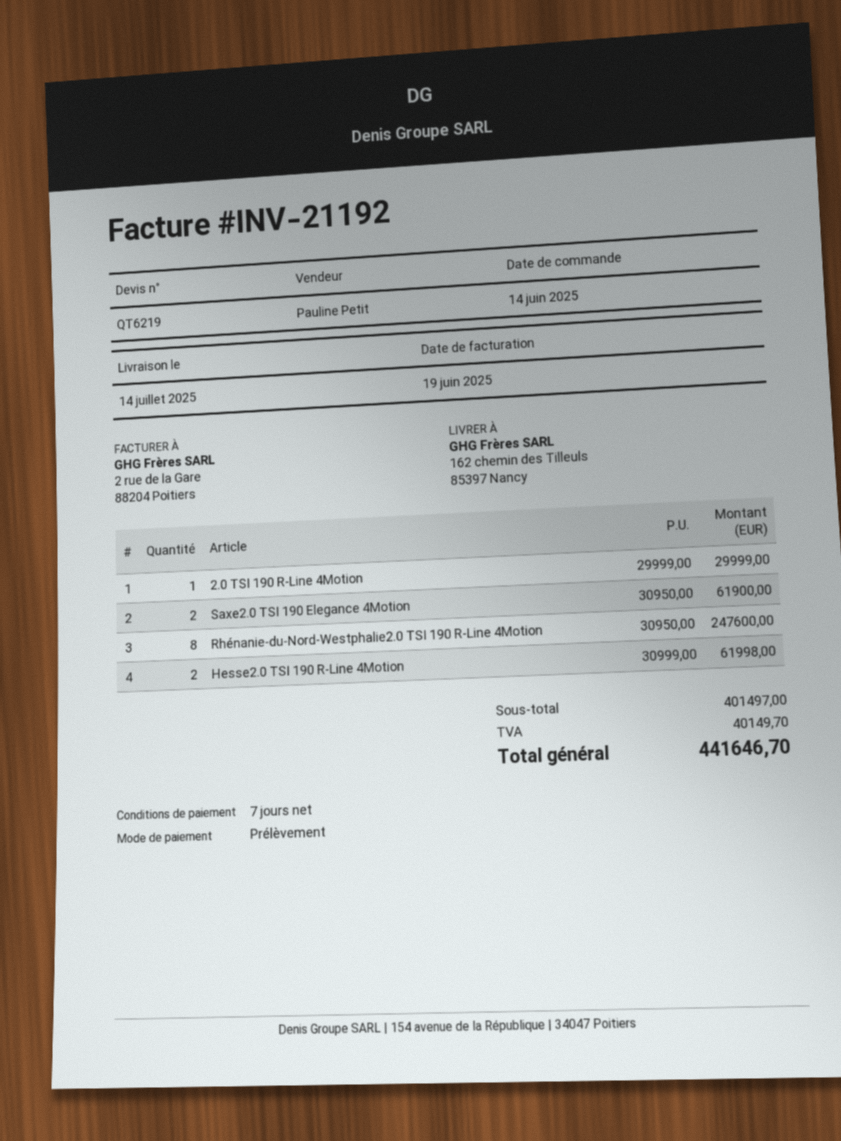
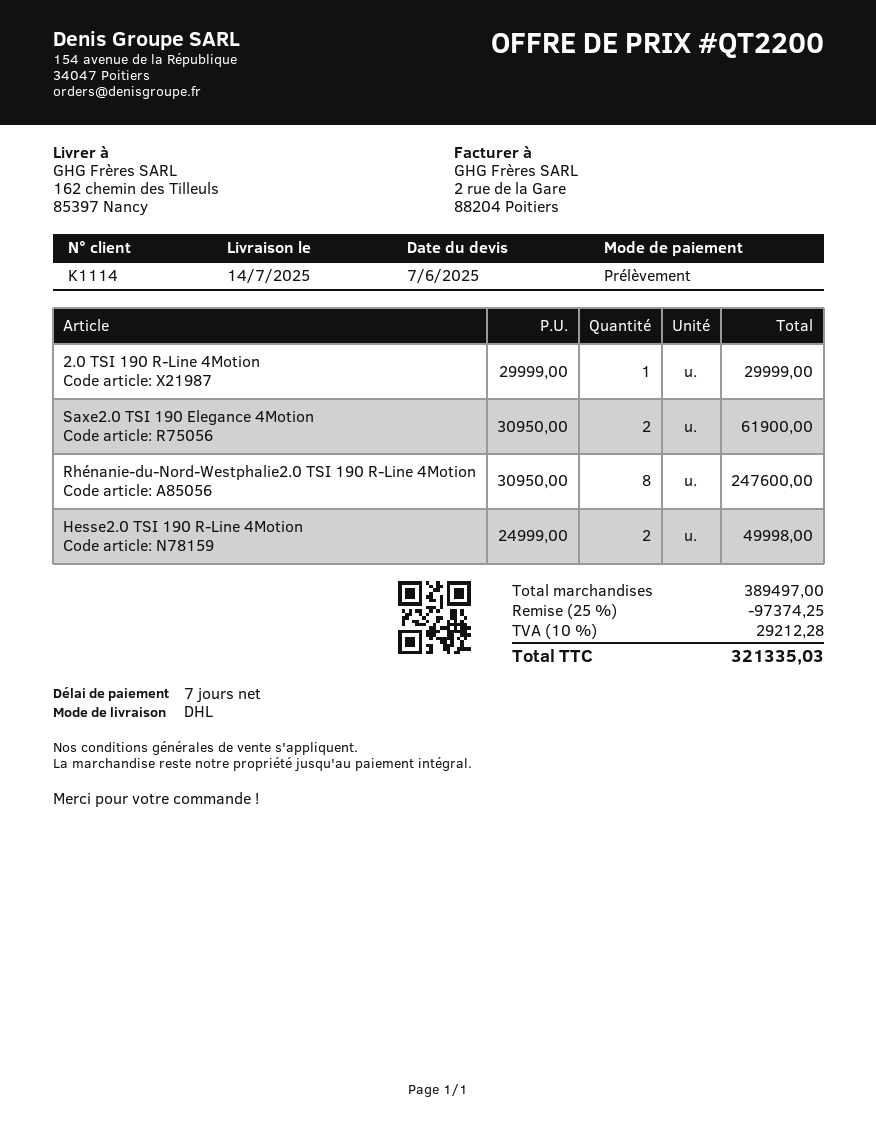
quote number: QT6219 -> QT2200
Hesse2.0 TSI 190 R-Line 4Motion: 2 x 30999.00 = 61998.00 -> 2 x 24999.00 = 49998.00
subtotal: 401497.00 -> 389497.00
discount: none -> 25% = 97374.25
tax: 40149.70 -> 29212.28
total: 441646.70 -> 321335.03

